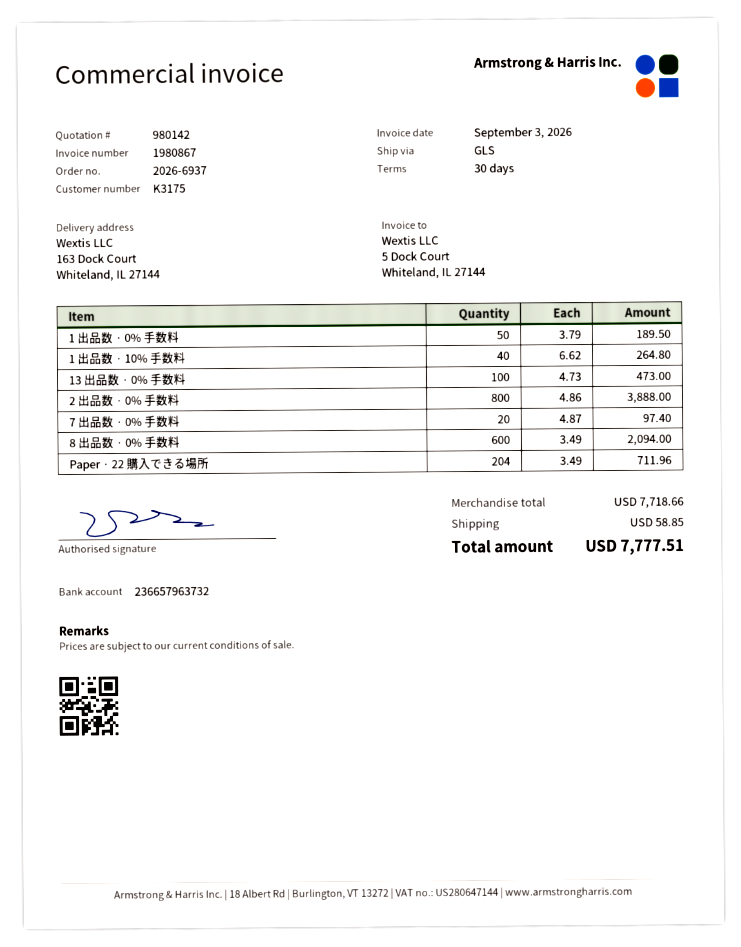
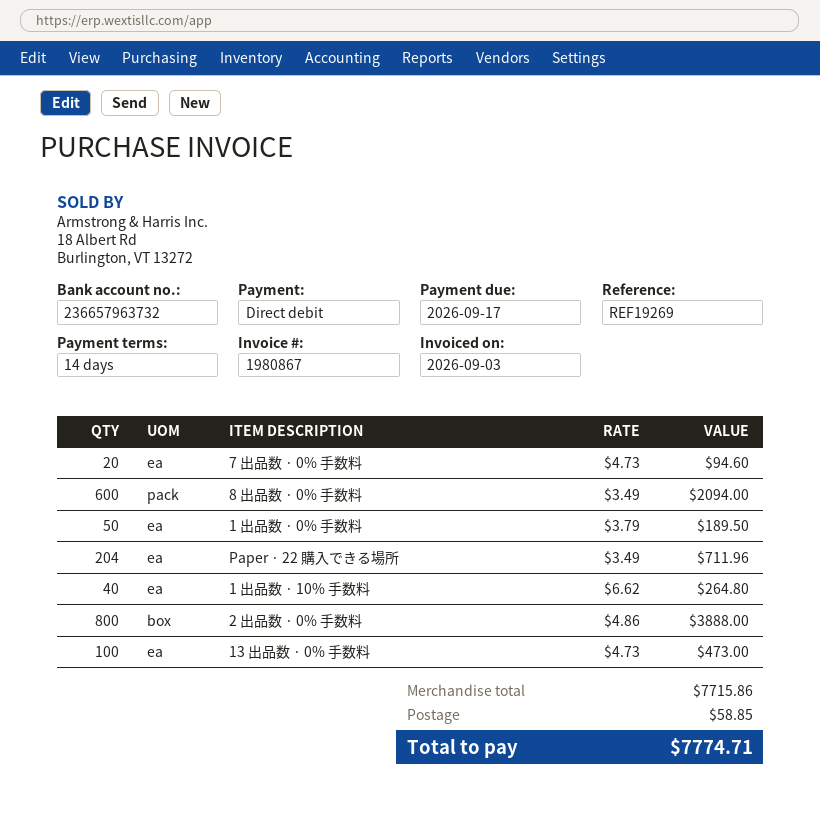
payment terms: 30 days -> 14 days
7 出品数 · 0% 手数料: 20 x 4.87 = 97.40 -> 20 x 4.73 = 94.60
subtotal: 7718.66 -> 7715.86
total: 7777.51 -> 7774.71

